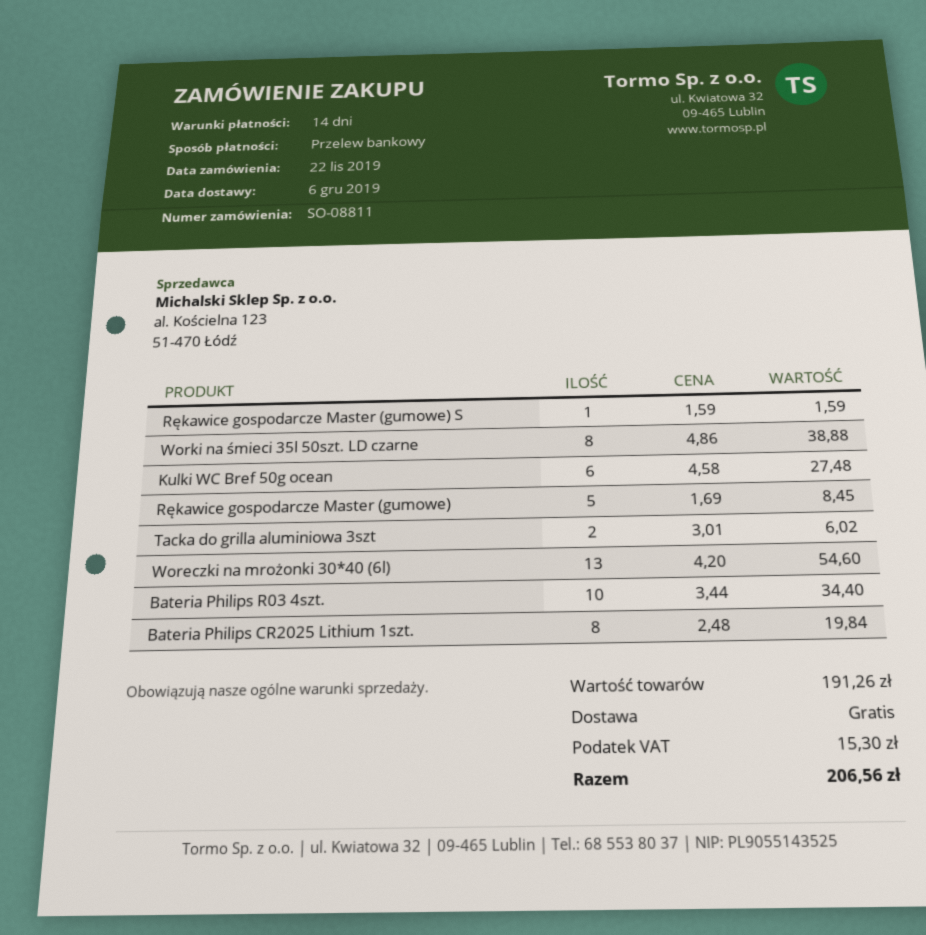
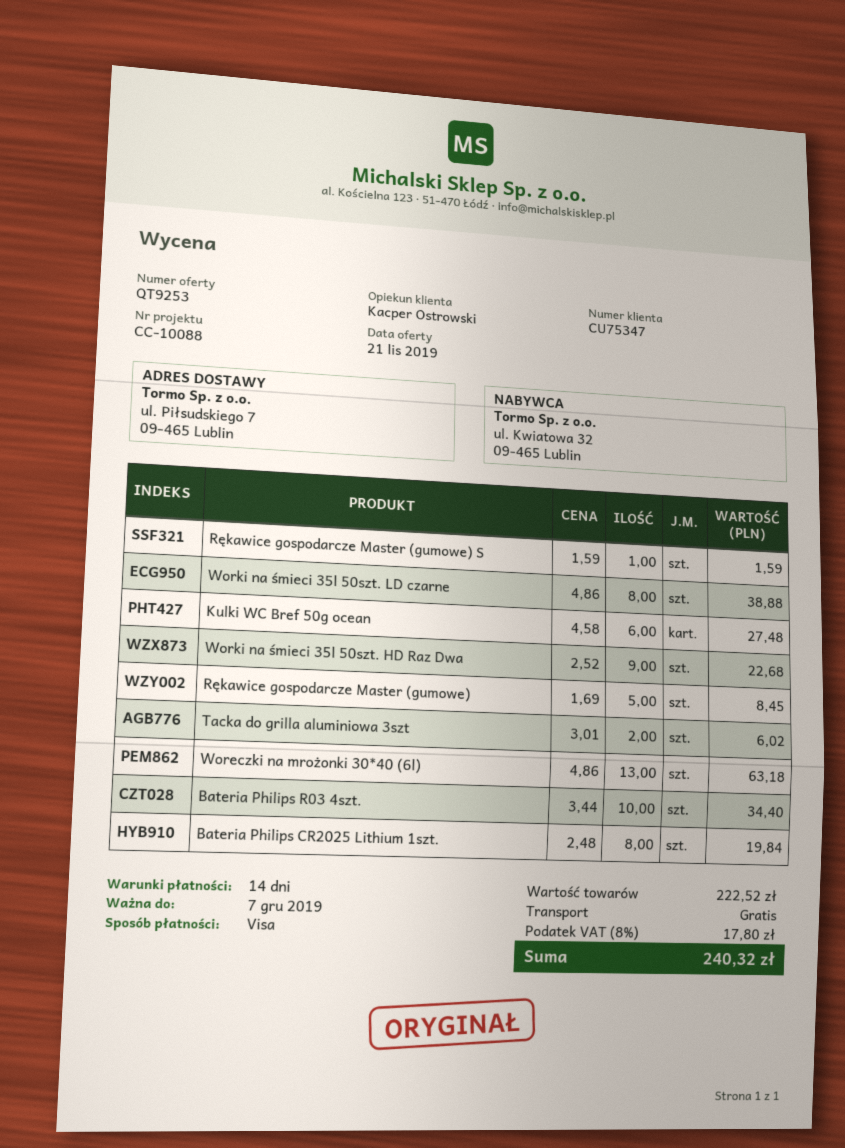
payment method: bank transfer -> Visa
Woreczki na mrożonki 30*40 (6l): 13 x 4.20 = 54.60 -> 13 x 4.86 = 63.18
Worki na śmieci 35l 50szt. HD Raz Dwa: none -> 9 x 2.52 = 22.68
subtotal: 191.26 -> 222.52
tax: 15.30 -> 17.80
total: 206.56 -> 240.32

